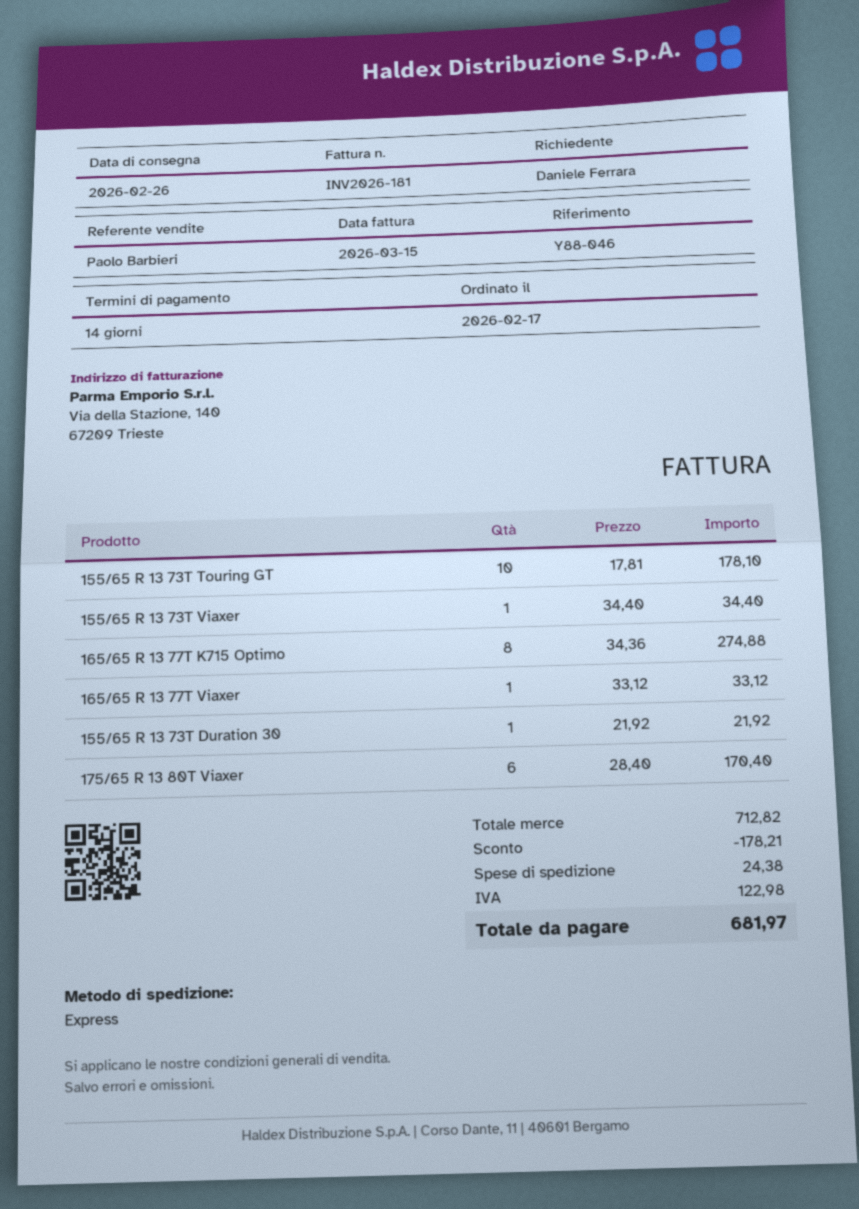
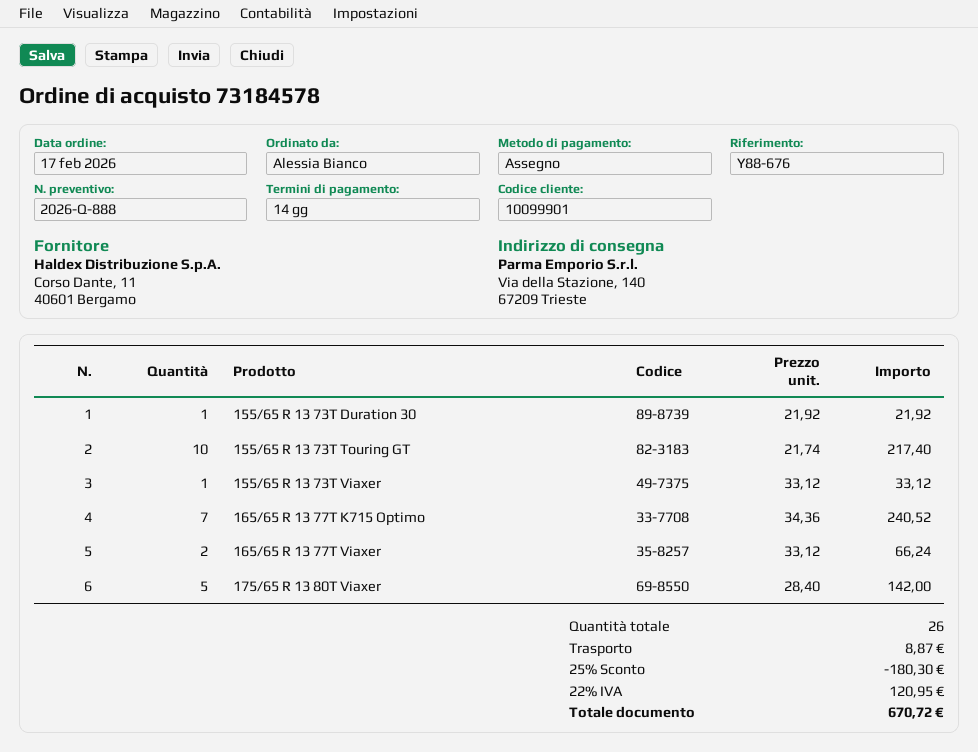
reference: Y88-046 -> Y88-676
ordered by: Daniele Ferrara -> Alessia Bianco
155/65 R 13 73T Touring GT: 10 x 17.81 = 178.10 -> 10 x 21.74 = 217.40
155/65 R 13 73T Viaxer: 1 x 34.40 = 34.40 -> 1 x 33.12 = 33.12
165/65 R 13 77T K715 Optimo: 8 x 34.36 = 274.88 -> 7 x 34.36 = 240.52
165/65 R 13 77T Viaxer: 1 x 33.12 = 33.12 -> 2 x 33.12 = 66.24
175/65 R 13 80T Viaxer: 6 x 28.40 = 170.40 -> 5 x 28.40 = 142.00
discount: 178.21 -> 180.30
shipping: 24.38 -> 8.87
tax: 122.98 -> 120.95
total: 681.97 -> 670.72

